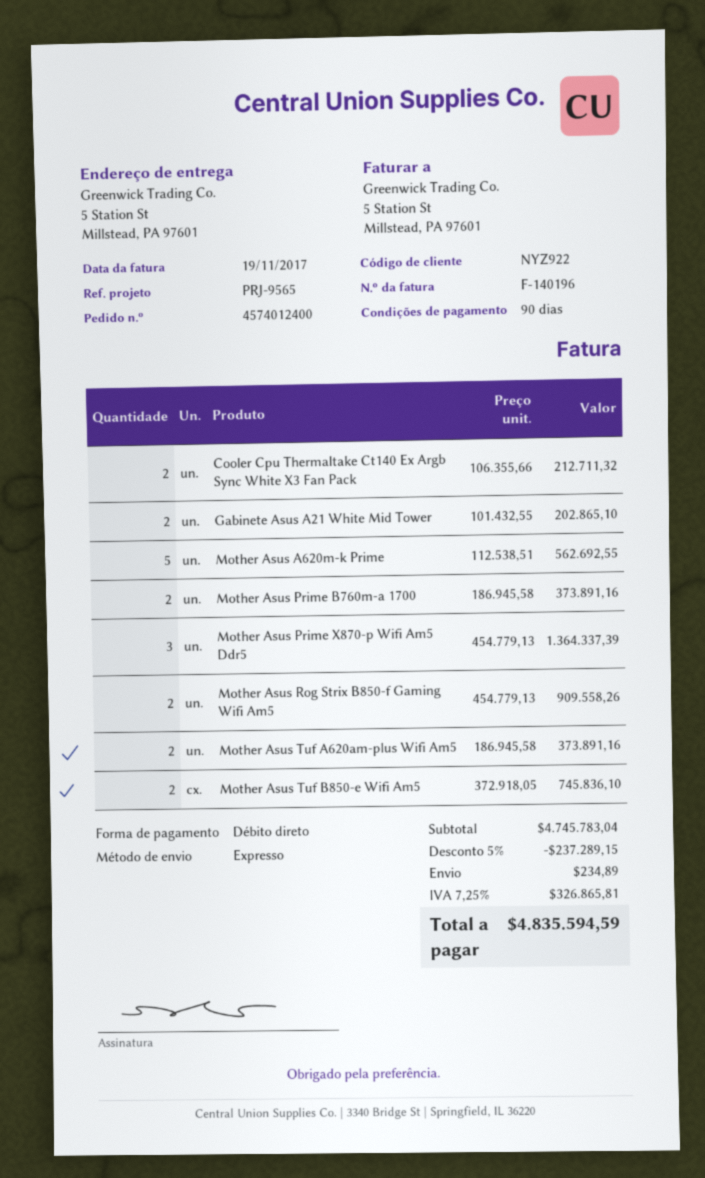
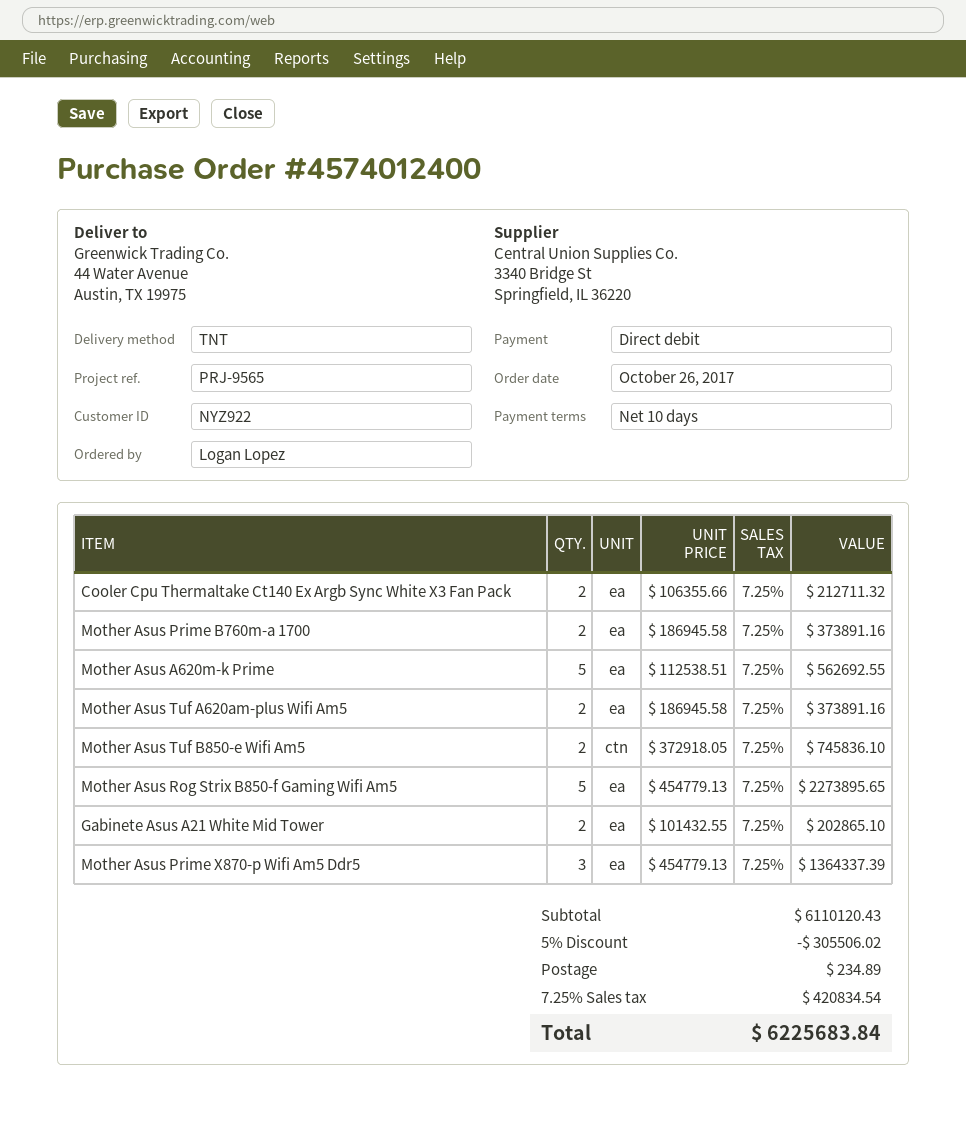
payment terms: 90 days -> 10 days
shipping method: express -> TNT
ship to: 5 Station St, Millstead, PA 97601 -> 44 Water Avenue, Austin, TX 19975
Mother Asus Rog Strix B850-f Gaming Wifi Am5: 2 x 454779.13 = 909558.26 -> 5 x 454779.13 = 2273895.65
subtotal: 4745783.04 -> 6110120.43
discount: 5% = 237289.15 -> 5% = 305506.02
tax: 7.25% = 326865.81 -> 7.25% = 420834.54
total: 4835594.59 -> 6225683.84

